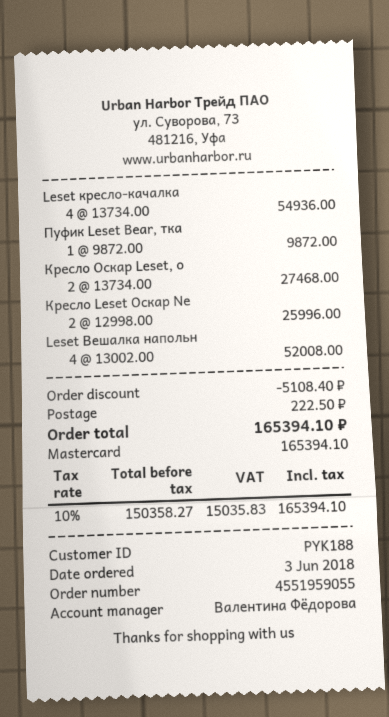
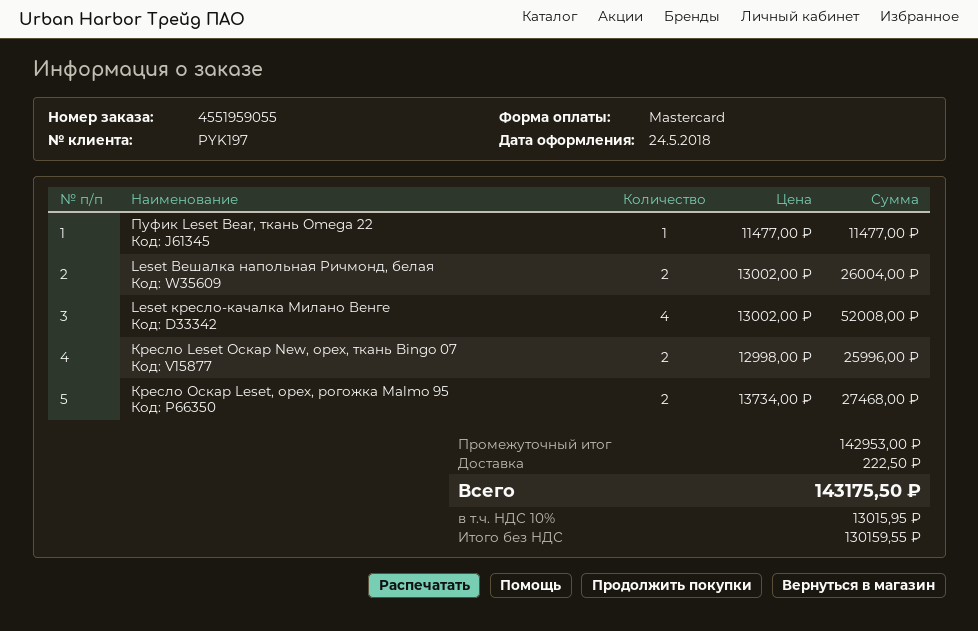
order date: 2018-06-03 -> 2018-05-24
customer number: PYK188 -> PYK197
Leset кресло-качалка: 4 x 13734.00 = 54936.00 -> 4 x 13002.00 = 52008.00
Пуфик Leset Bear, тка: 1 x 9872.00 = 9872.00 -> 1 x 11477.00 = 11477.00
Leset Вешалка напольн: 4 x 13002.00 = 52008.00 -> 2 x 13002.00 = 26004.00
discount: 5108.40 -> none
net: 150358.27 -> 130159.55
tax: 10% = 15035.83 -> 10% = 13015.95
total: 165394.10 -> 143175.50

